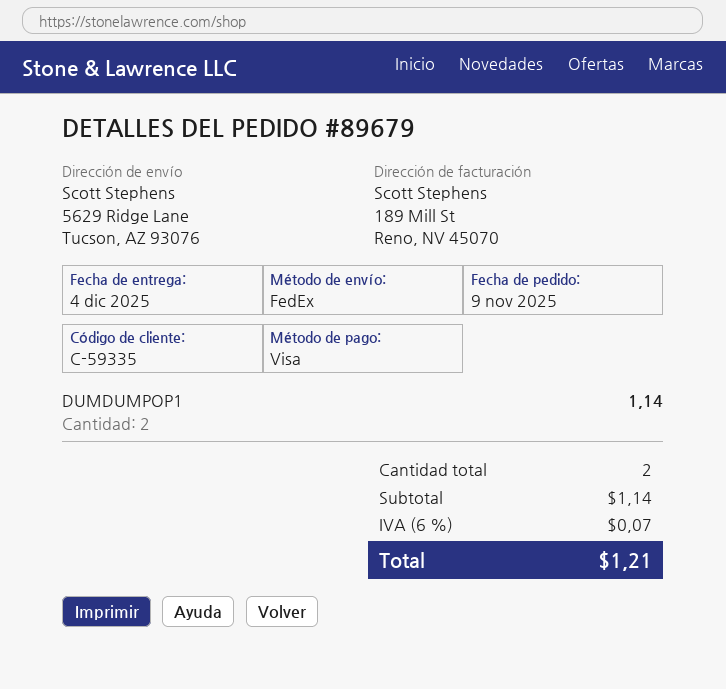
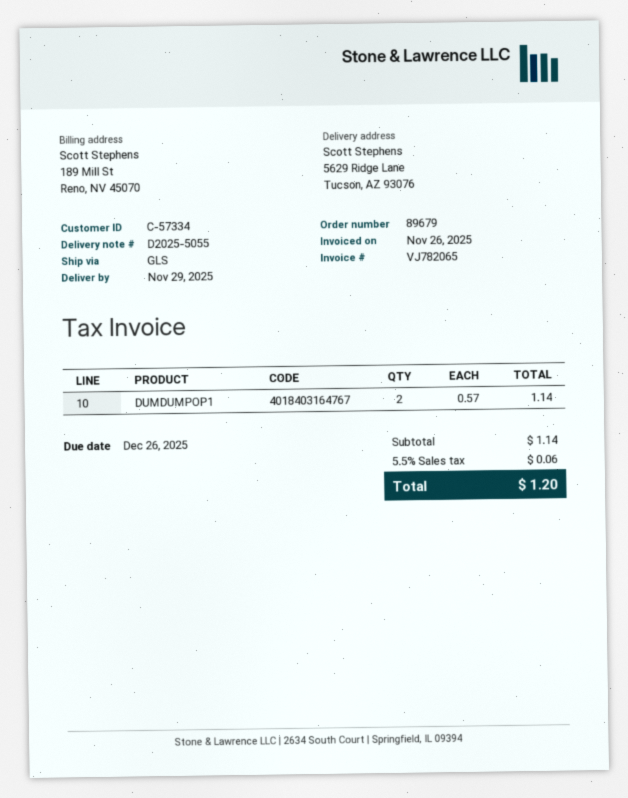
delivery date: 2025-12-04 -> 2025-11-29
customer number: C-59335 -> C-57334
shipping method: FedEx -> GLS
tax: 6% = 0.07 -> 5.5% = 0.06
total: 1.21 -> 1.20

